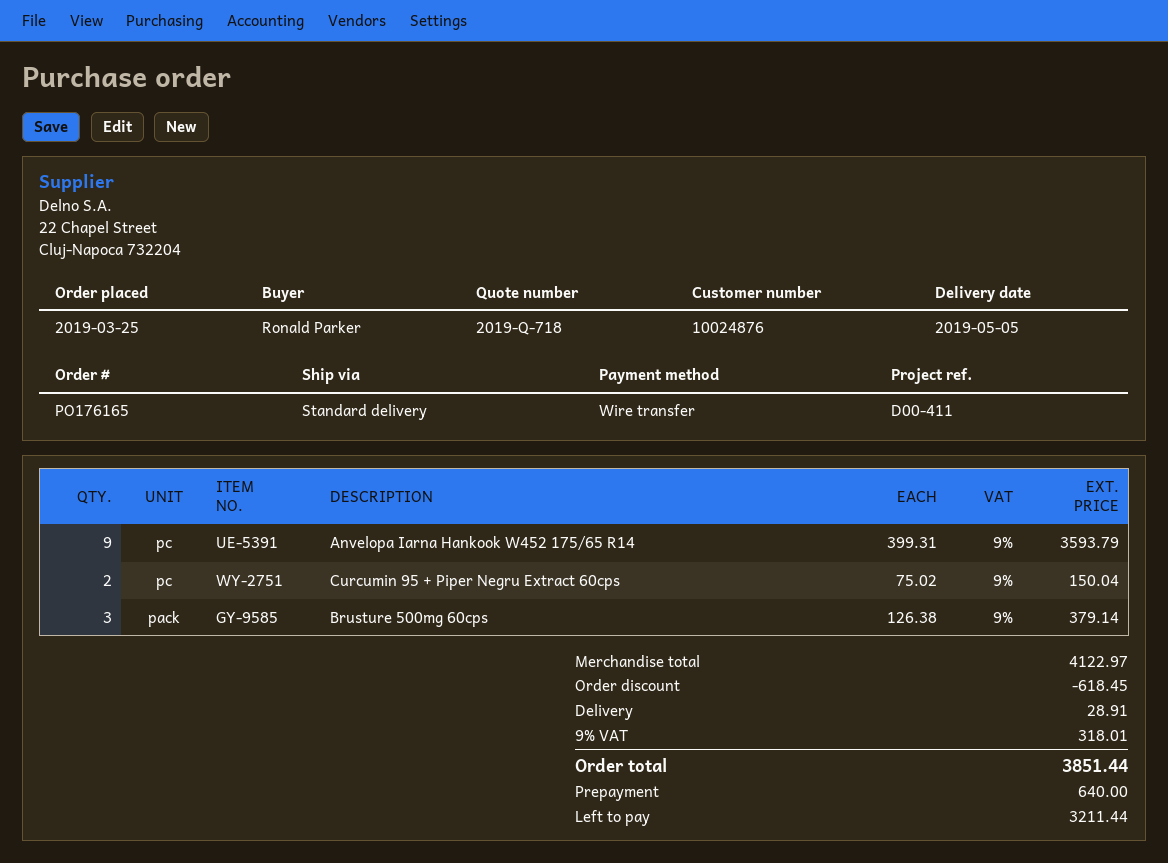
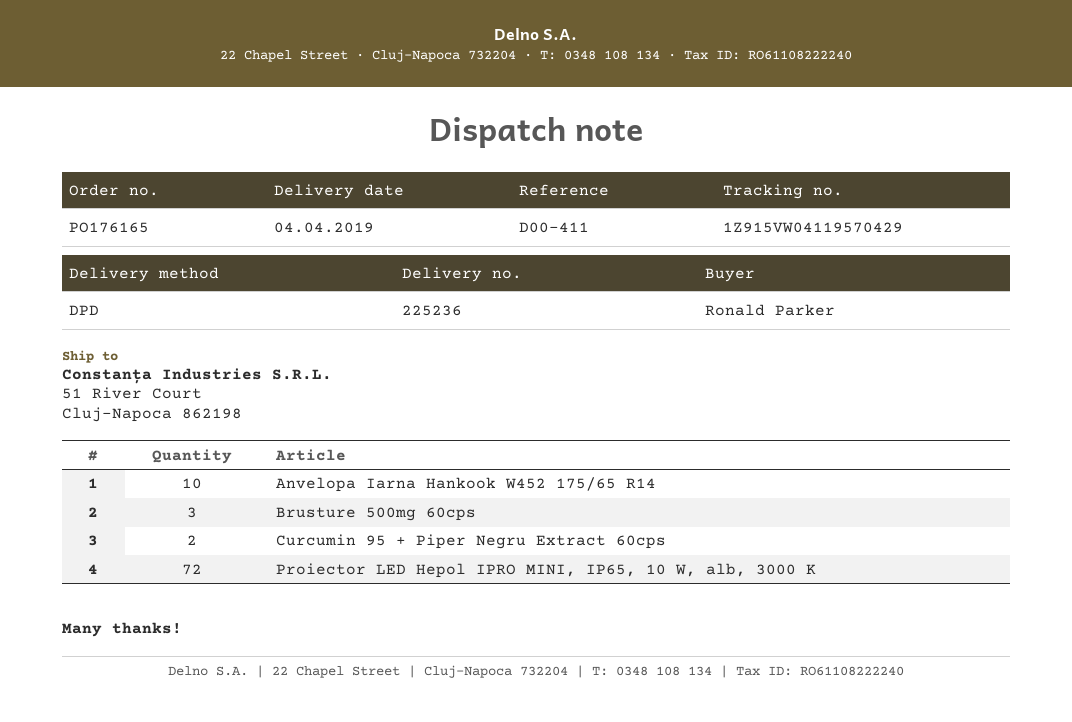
delivery date: 2019-05-05 -> 2019-04-04
shipping method: standard -> DPD
Anvelopa Iarna Hankook W452 175/65 R14: 9 -> 10
Proiector LED Hepol IPRO MINI, IP65, 10 W, alb, 3000 K: none -> 72

